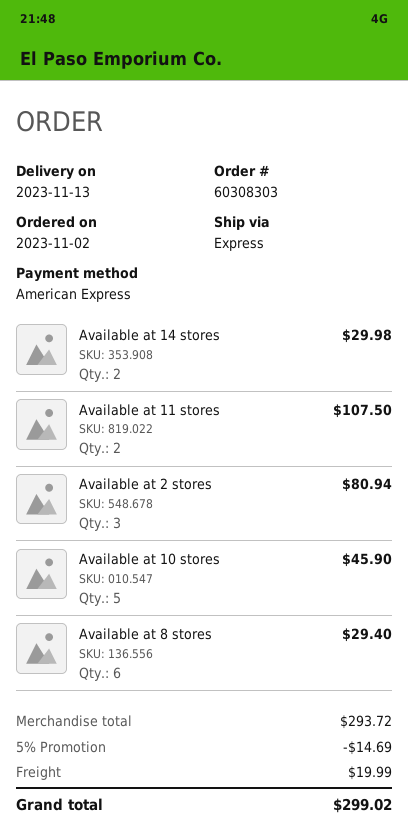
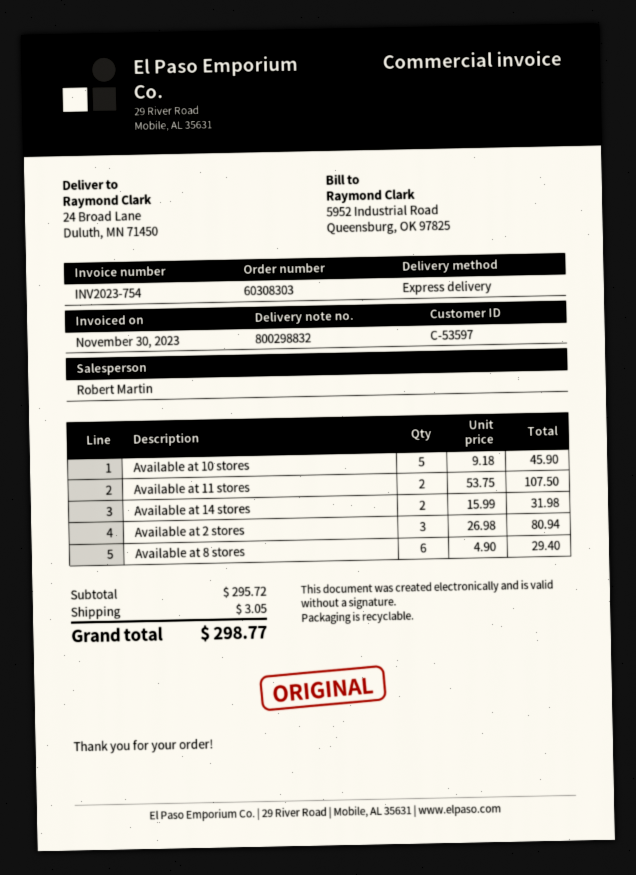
Available at 14 stores: 2 for 29.98 -> 2 for 31.98
subtotal: 293.72 -> 295.72
discount: 5% = 14.69 -> none
shipping: 19.99 -> 3.05
total: 299.02 -> 298.77

